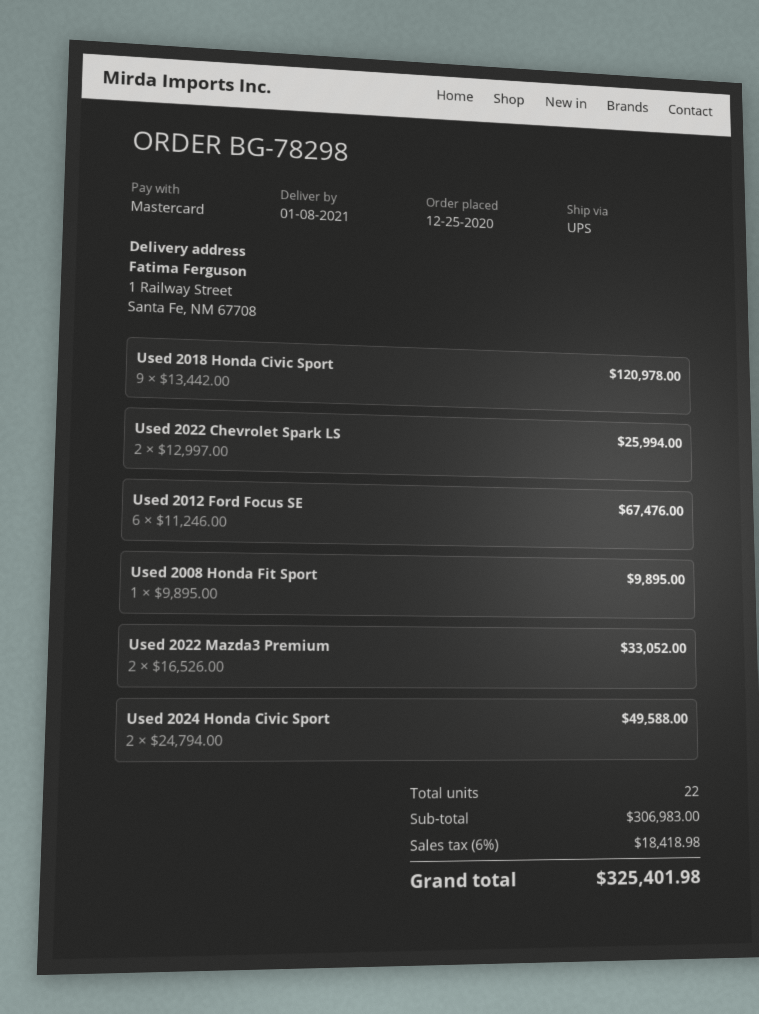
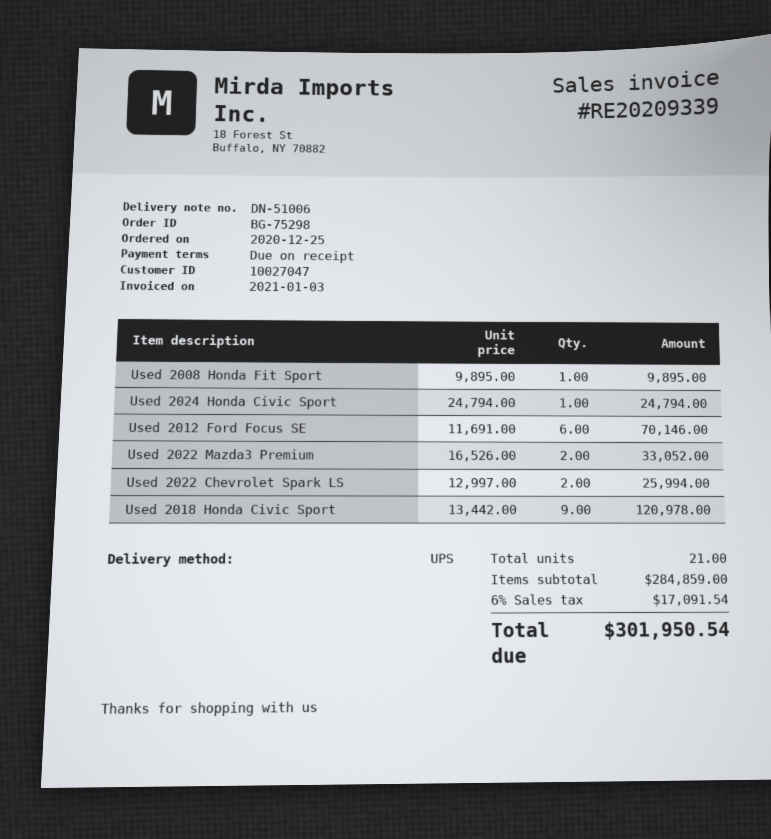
order number: BG-78298 -> BG-75298
Used 2012 Ford Focus SE: 6 x 11246.00 = 67476.00 -> 6 x 11691.00 = 70146.00
Used 2024 Honda Civic Sport: 2 x 24794.00 = 49588.00 -> 1 x 24794.00 = 24794.00
total quantity: 22 -> 21
subtotal: 306983.00 -> 284859.00
tax: 6% = 18418.98 -> 6% = 17091.54
total: 325401.98 -> 301950.54

